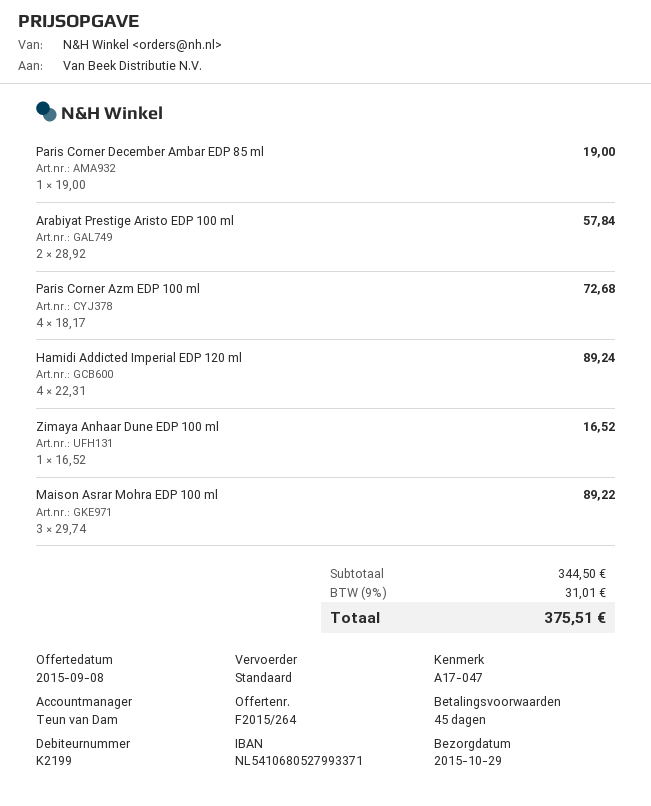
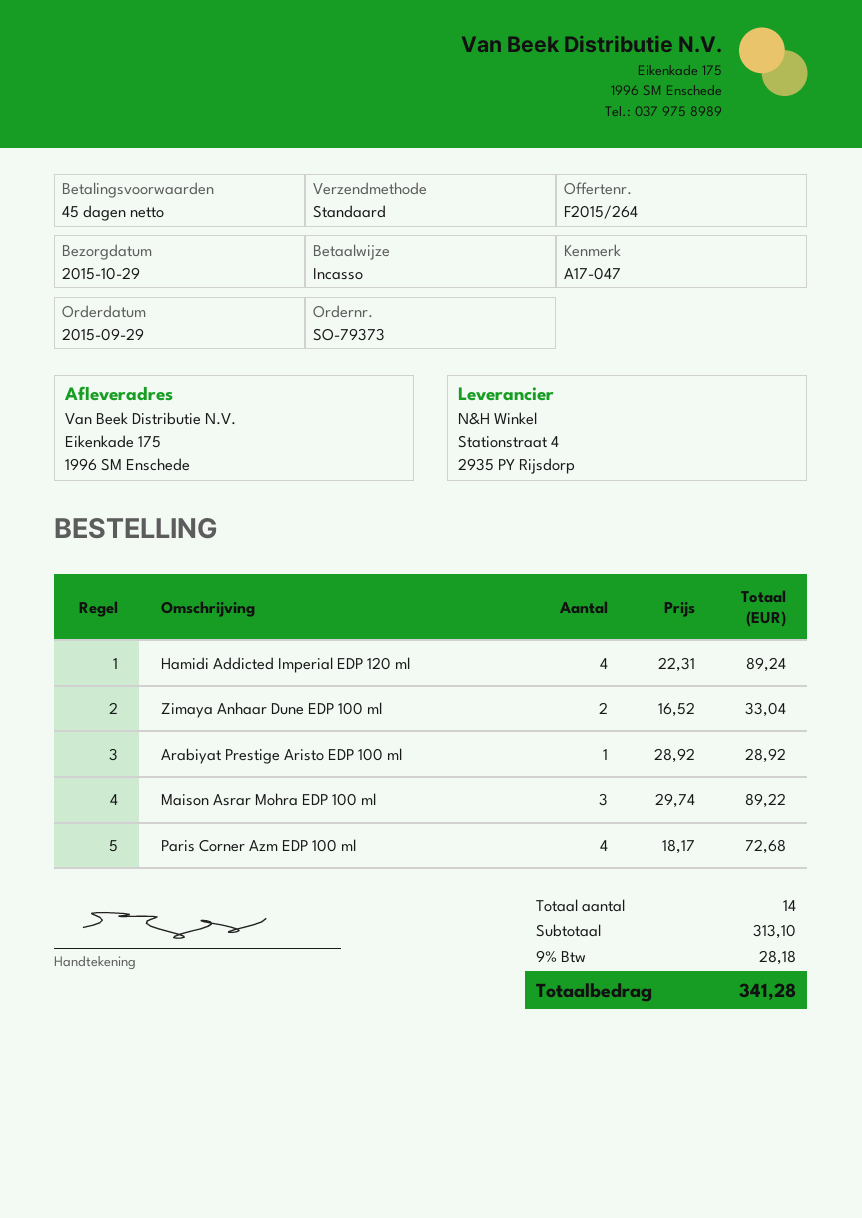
Paris Corner December Ambar EDP 85 ml: 1 x 19.00 = 19.00 -> none
Arabiyat Prestige Aristo EDP 100 ml: 2 x 28.92 = 57.84 -> 1 x 28.92 = 28.92
Zimaya Anhaar Dune EDP 100 ml: 1 x 16.52 = 16.52 -> 2 x 16.52 = 33.04
subtotal: 344.50 -> 313.10
tax: 9% = 31.01 -> 9% = 28.18
total: 375.51 -> 341.28

